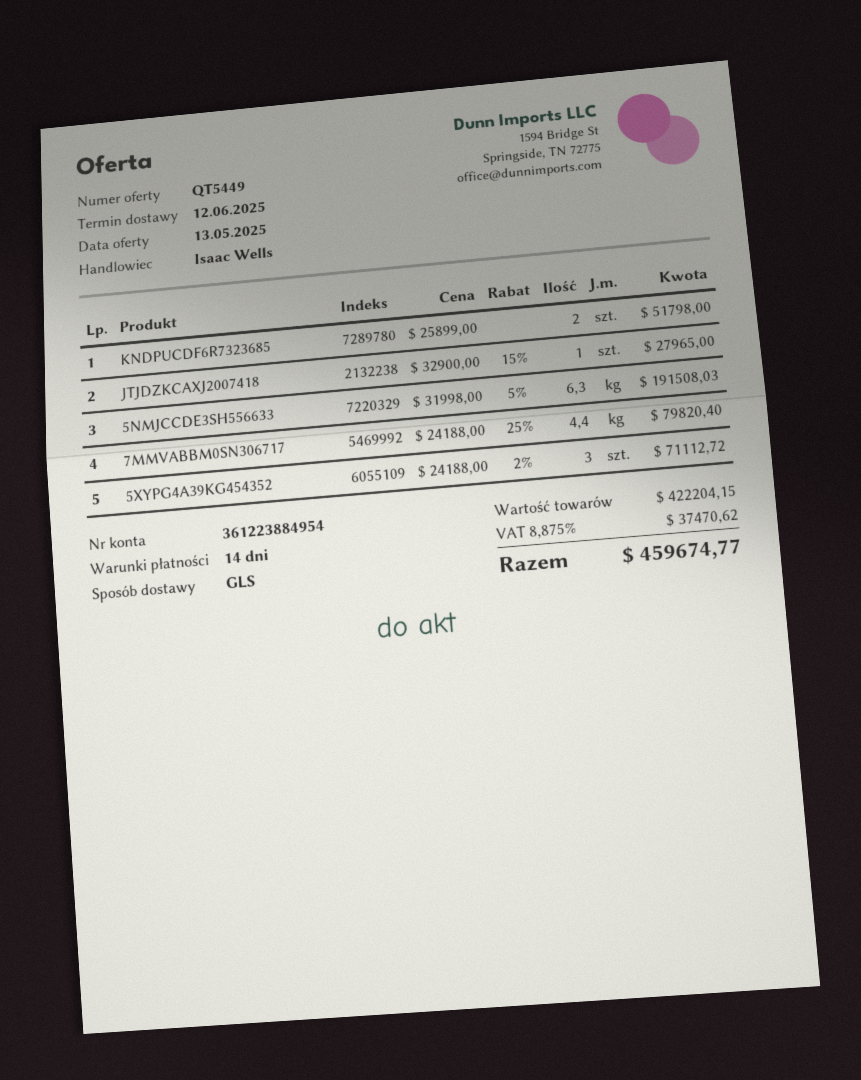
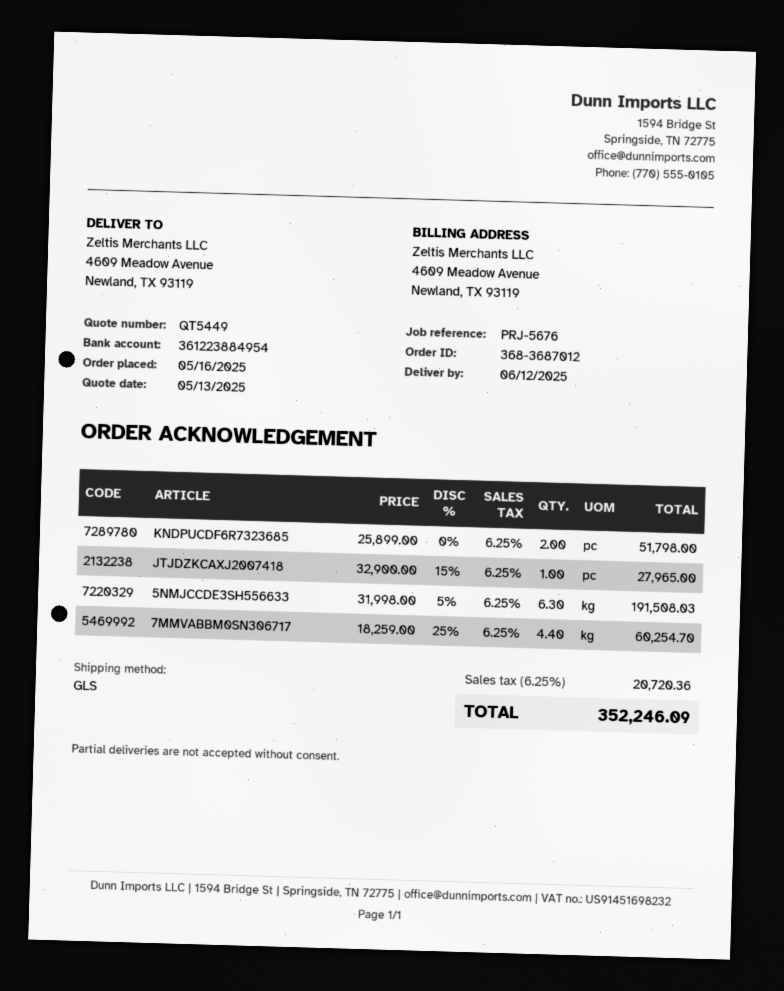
7MMVABBM0SN306717: 4.4 x 24188.00 - 25% = 79820.40 -> 4.4 x 18259.00 - 25% = 60254.70
5XYPG4A39KG454352: 3 x 24188.00 - 2% = 71112.72 -> none
tax: 8.875% = 37470.62 -> 6.25% = 20720.36
total: 459674.77 -> 352246.09

